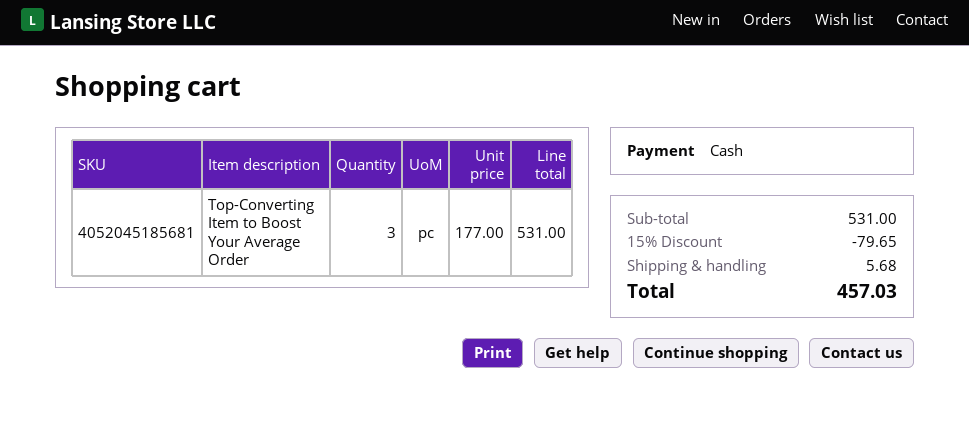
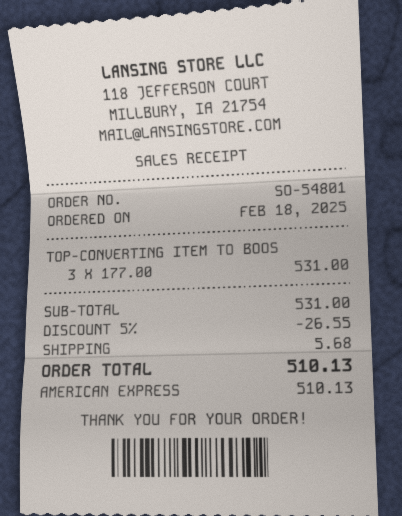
payment method: cash -> American Express
discount: 15% = 79.65 -> 5% = 26.55
total: 457.03 -> 510.13

